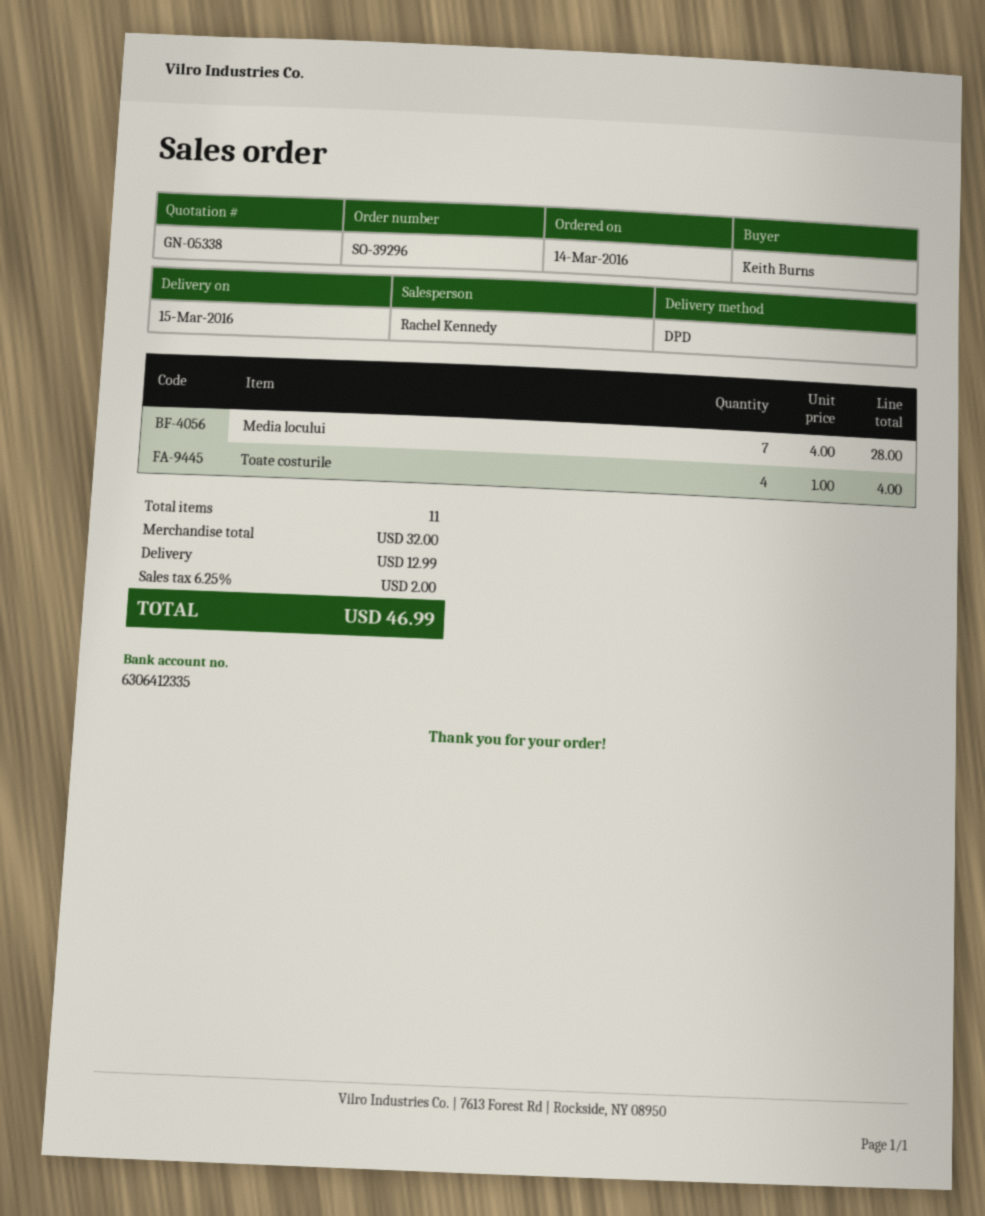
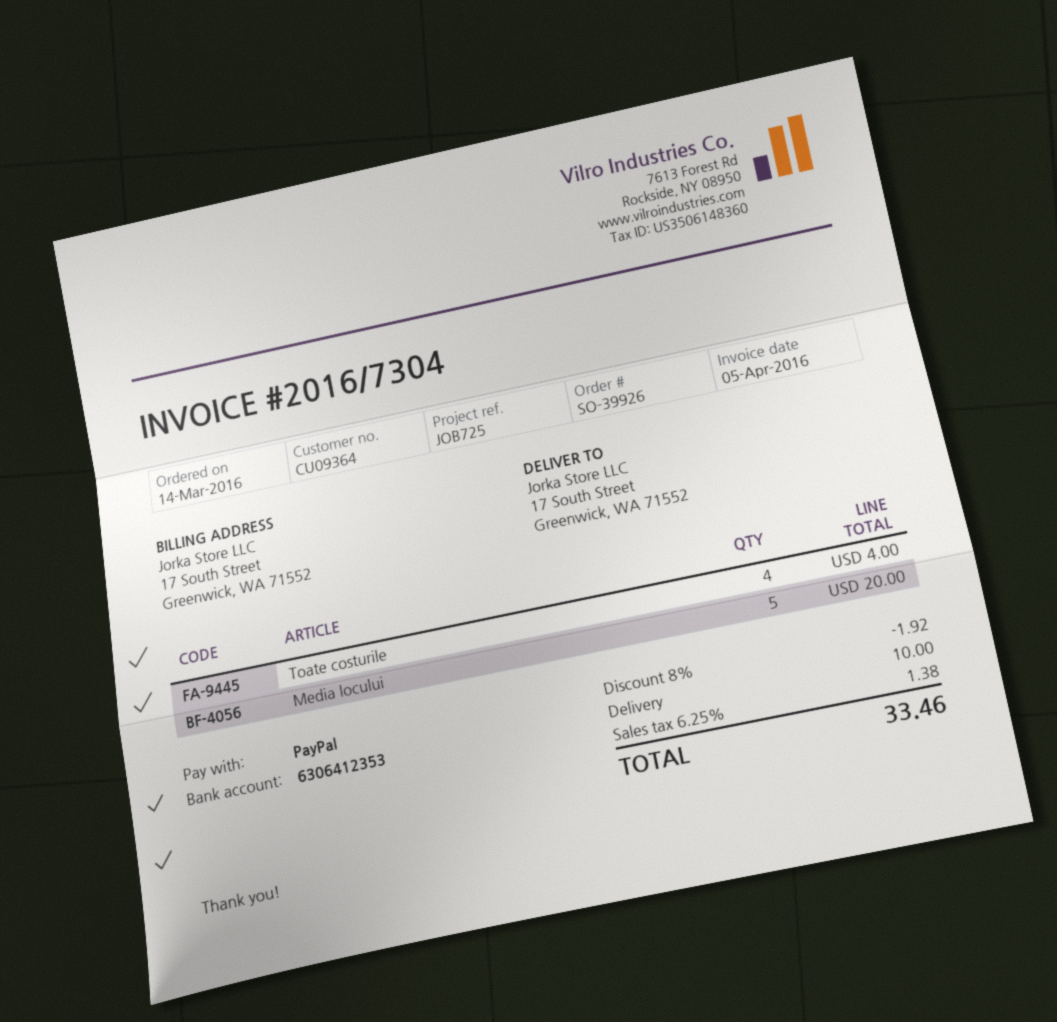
order number: SO-39296 -> SO-39926
bank account: 6306412335 -> 6306412353
Media locului: 7 for 28.00 -> 5 for 20.00
discount: none -> 8% = 1.92
shipping: 12.99 -> 10.00
tax: 6.25% = 2.00 -> 6.25% = 1.38
total: 46.99 -> 33.46

